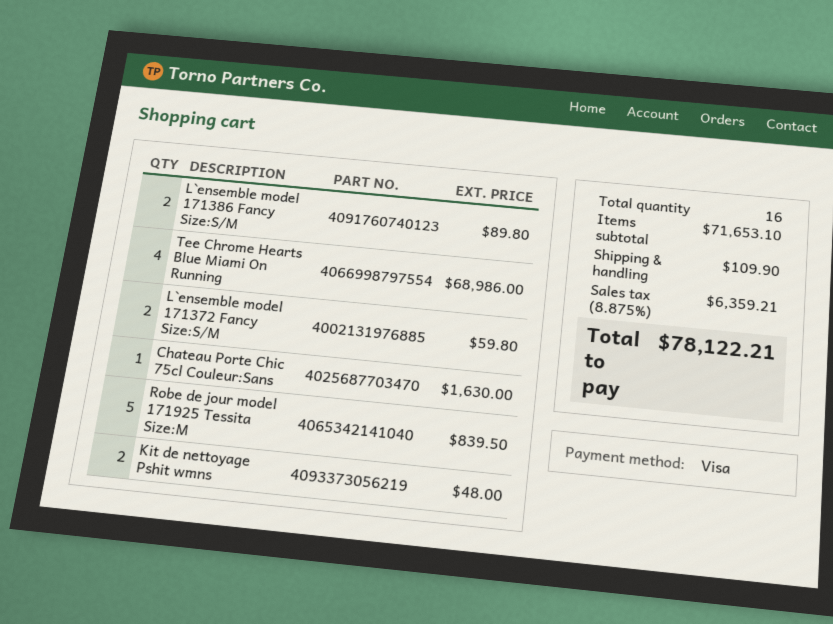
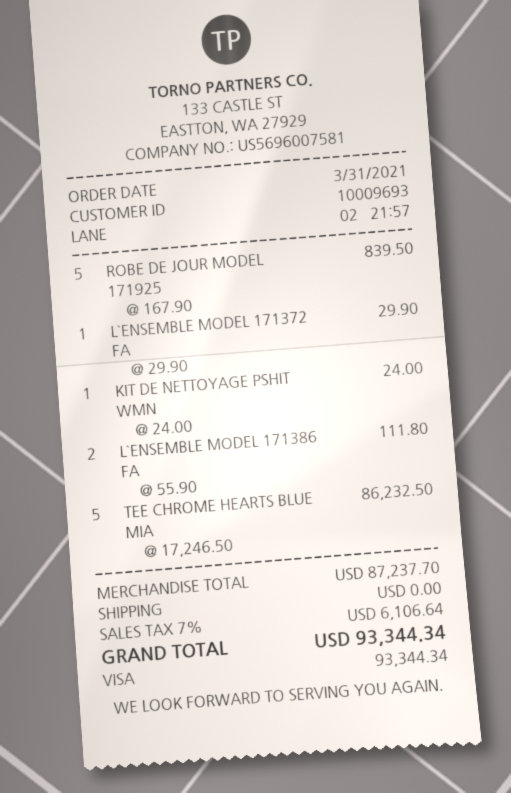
L`ensemble model 171386 Fancy Size:S/M: 2 for 89.80 -> 2 for 111.80
Tee Chrome Hearts Blue Miami On Running: 4 for 68986.00 -> 5 for 86232.50
L`ensemble model 171372 Fancy Size:S/M: 2 for 59.80 -> 1 for 29.90
Chateau Porte Chic 75cl Couleur:Sans: 1 for 1630.00 -> none
Kit de nettoyage Pshit wmns: 2 for 48.00 -> 1 for 24.00
subtotal: 71653.10 -> 87237.70
shipping: 109.90 -> 0.00
tax: 8.875% = 6359.21 -> 7% = 6106.64
total: 78122.21 -> 93344.34

